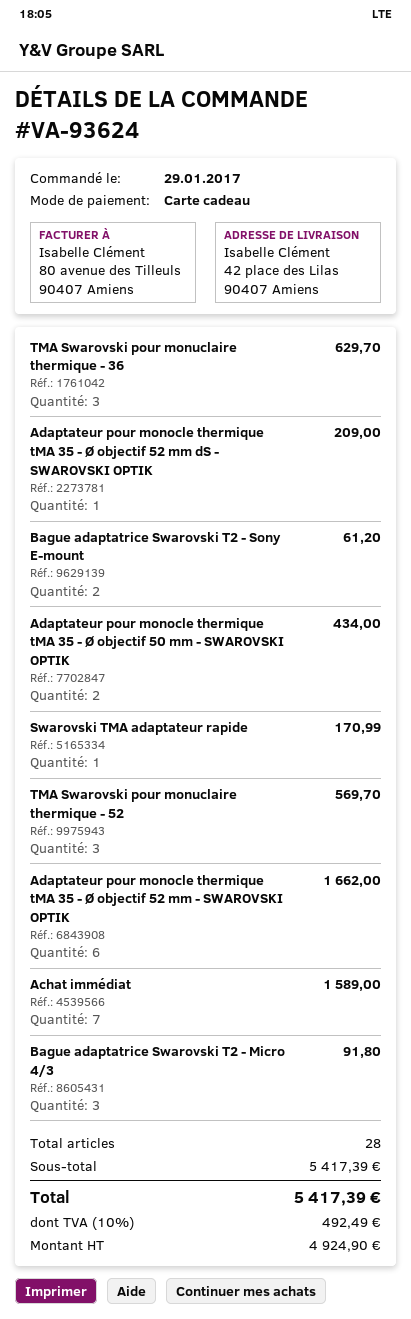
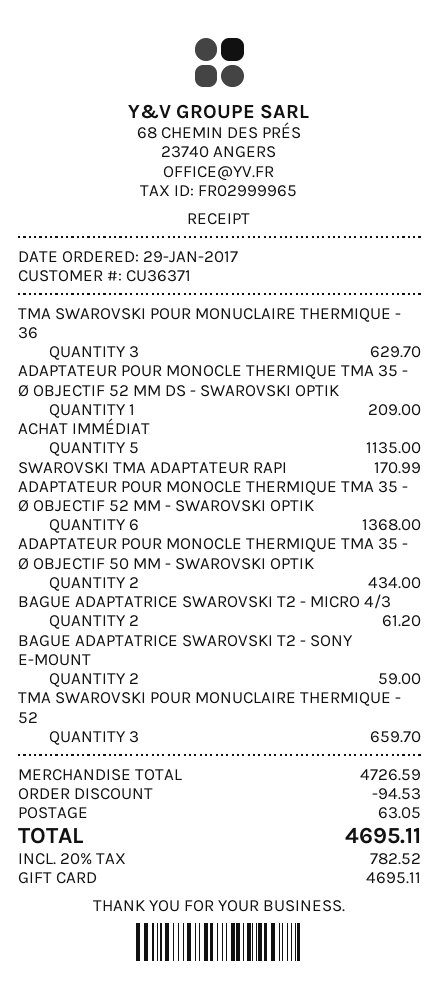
Bague adaptatrice Swarovski T2 - Sony E-mount: 2 for 61.20 -> 2 for 59.00
TMA Swarovski pour monuclaire thermique - 52: 3 for 569.70 -> 3 for 659.70
Adaptateur pour monocle thermique tMA 35 - Ø objectif 52 mm - SWAROVSKI OPTIK: 6 for 1662.00 -> 6 for 1368.00
Achat immédiat: 7 for 1589.00 -> 5 for 1135.00
Bague adaptatrice Swarovski T2 - Micro 4/3: 3 for 91.80 -> 2 for 61.20
subtotal: 5417.39 -> 4726.59
discount: none -> 94.53
shipping: none -> 63.05
tax: 10% = 492.49 -> 20% = 782.52
total: 5417.39 -> 4695.11

